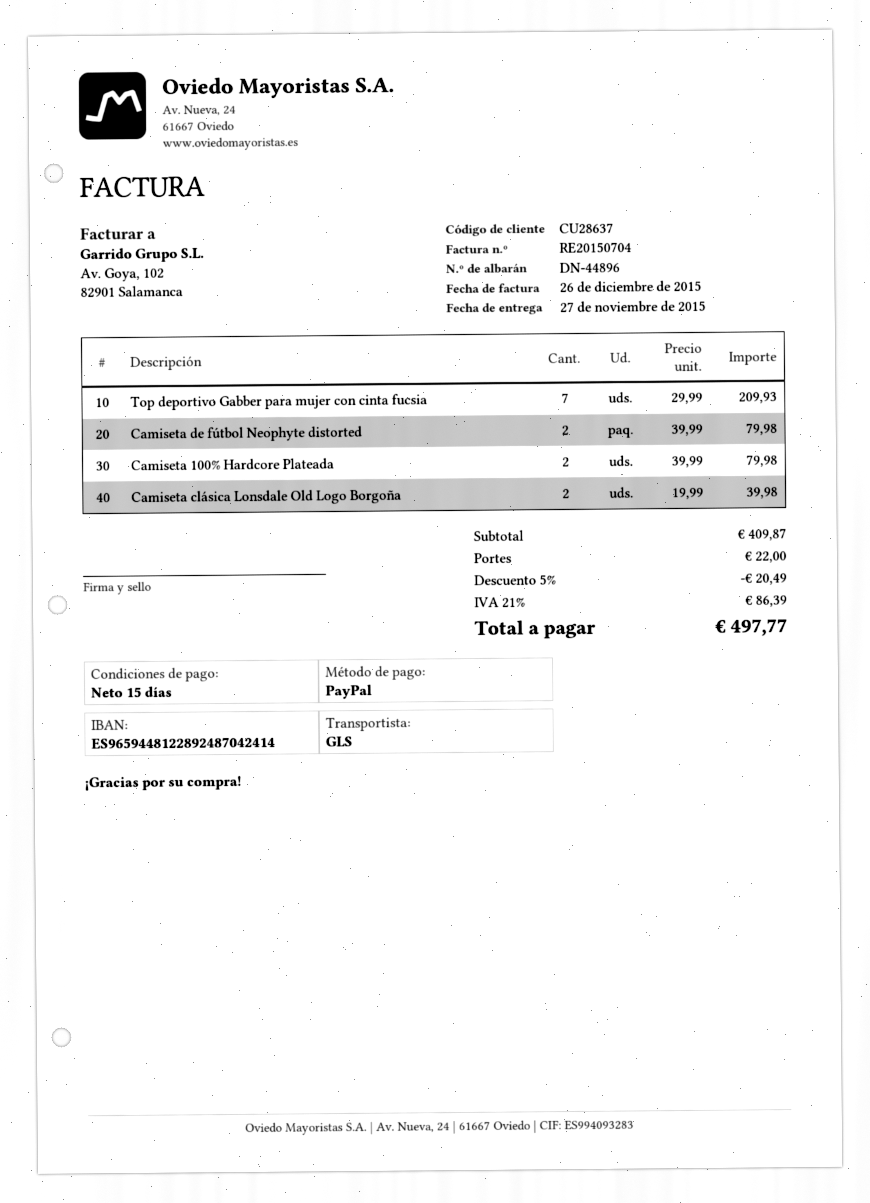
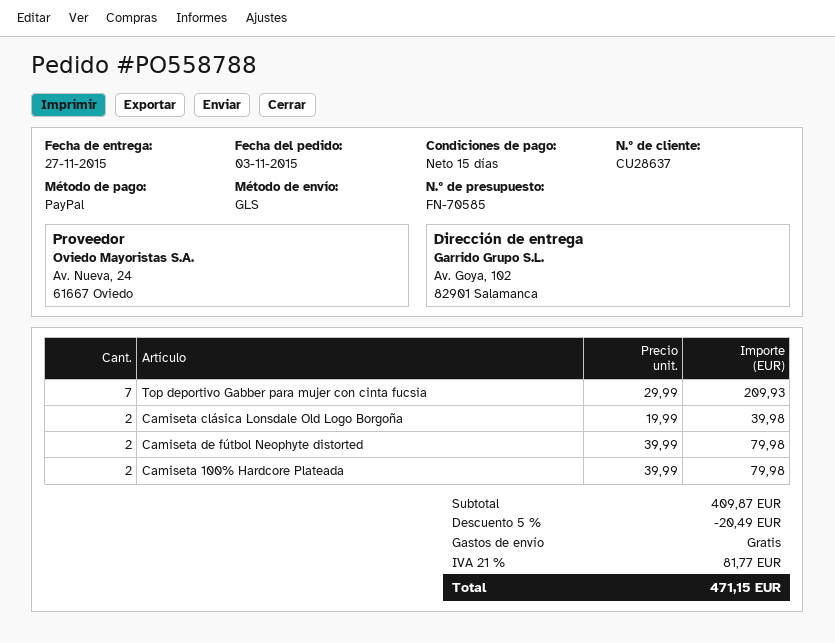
shipping: 22.00 -> 0.00
tax: 21% = 86.39 -> 21% = 81.77
total: 497.77 -> 471.15

